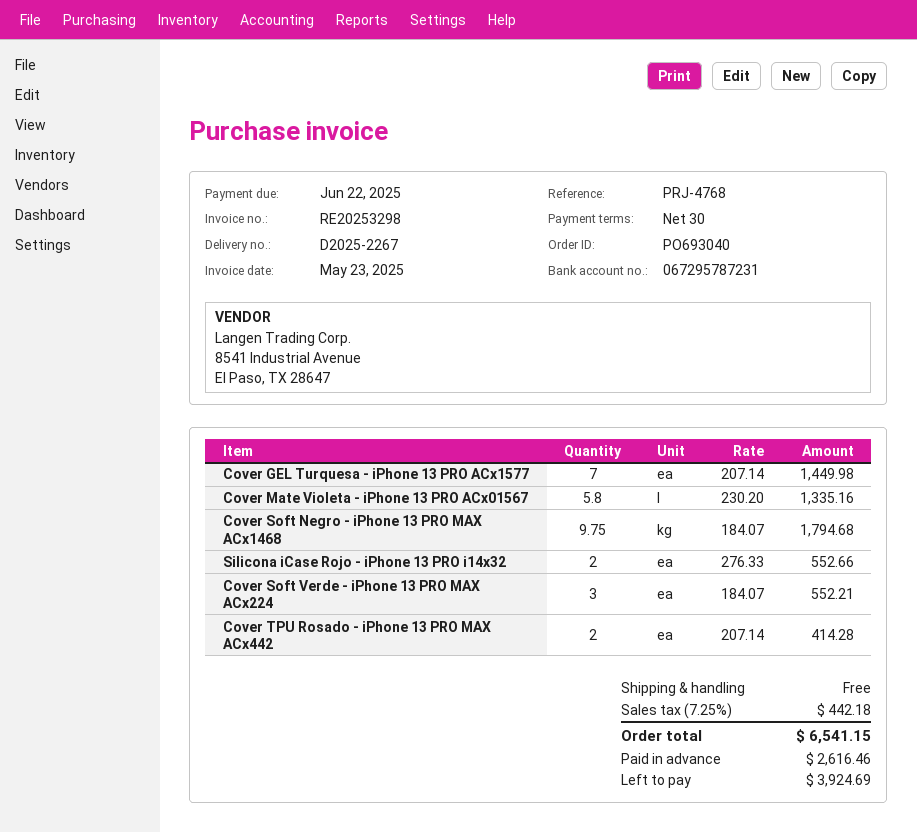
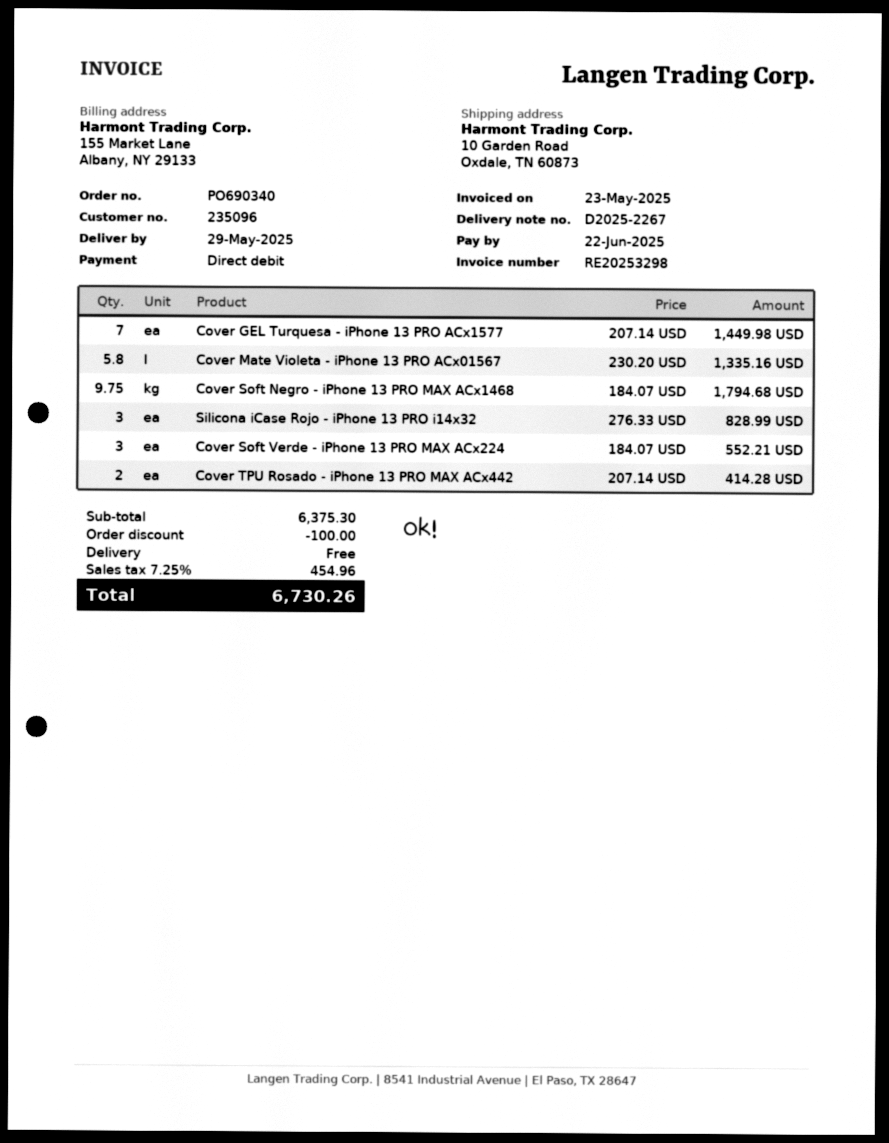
order number: PO693040 -> PO690340
Silicona iCase Rojo - iPhone 13 PRO i14x32: 2 x 276.33 = 552.66 -> 3 x 276.33 = 828.99
discount: none -> 100.00
tax: 7.25% = 442.18 -> 7.25% = 454.96
total: 6541.15 -> 6730.26

